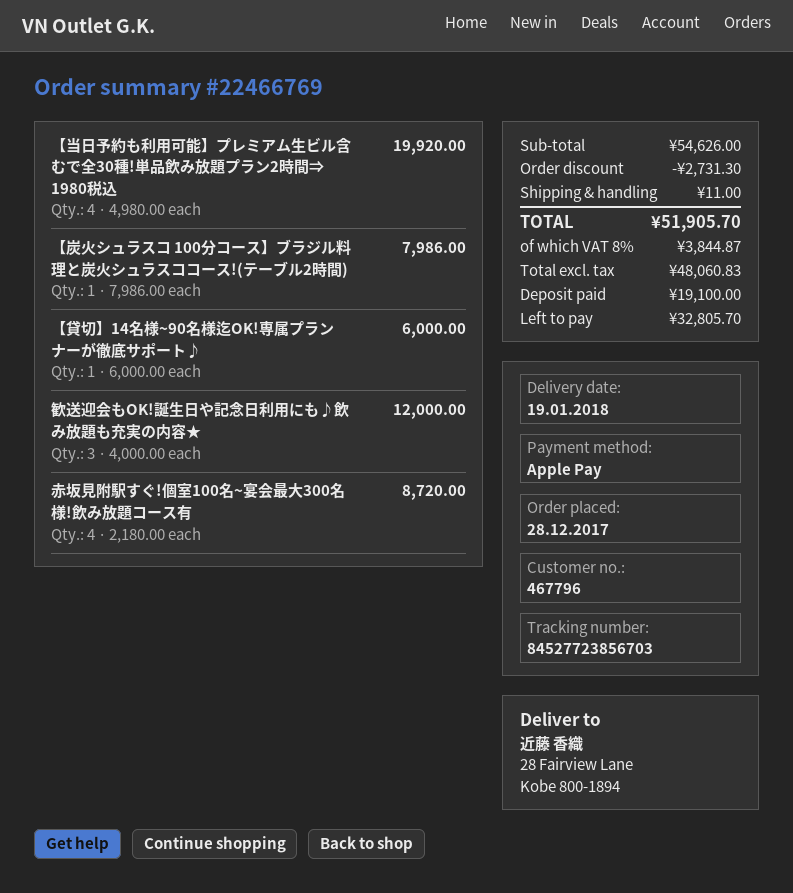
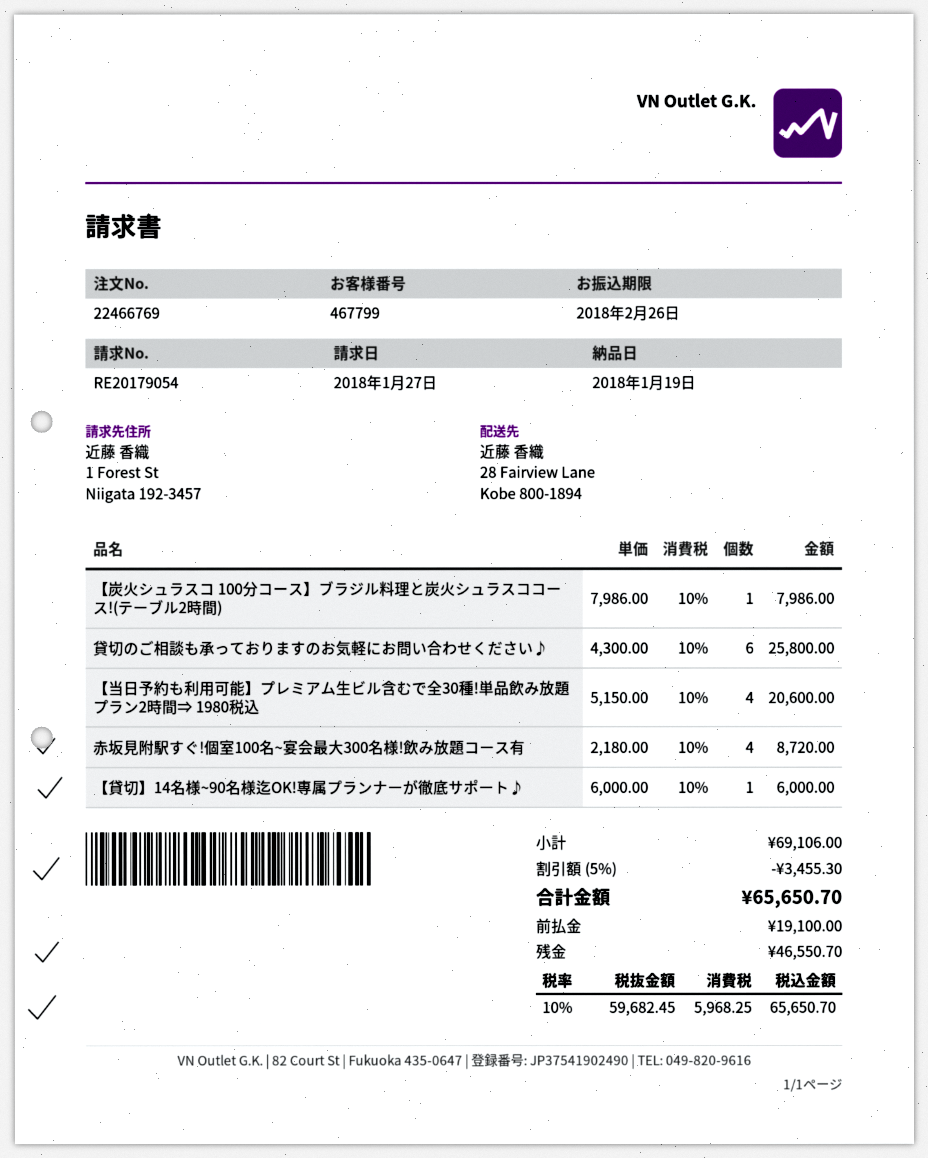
customer number: 467796 -> 467799
【当日予約も利用可能】プレミアム生ビル含むで全30種!単品飲み放題プラン2時間⇒ 1980税込: 4 x 4980.00 = 19920.00 -> 4 x 5150.00 = 20600.00
歓送迎会もOK!誕生日や記念日利用にも♪飲み放題も充実の内容★: 3 x 4000.00 = 12000.00 -> none
貸切のご相談も承っておりますのお気軽にお問い合わせください♪: none -> 6 x 4300.00 = 25800.00
subtotal: 54626.00 -> 69106.00
discount: 2731.30 -> 3455.30
shipping: 11.00 -> none
net: 48060.83 -> 59682.45
tax: 8% = 3844.87 -> 10% = 5968.25
total: 51905.70 -> 65650.70
balance: 32805.70 -> 46550.70

